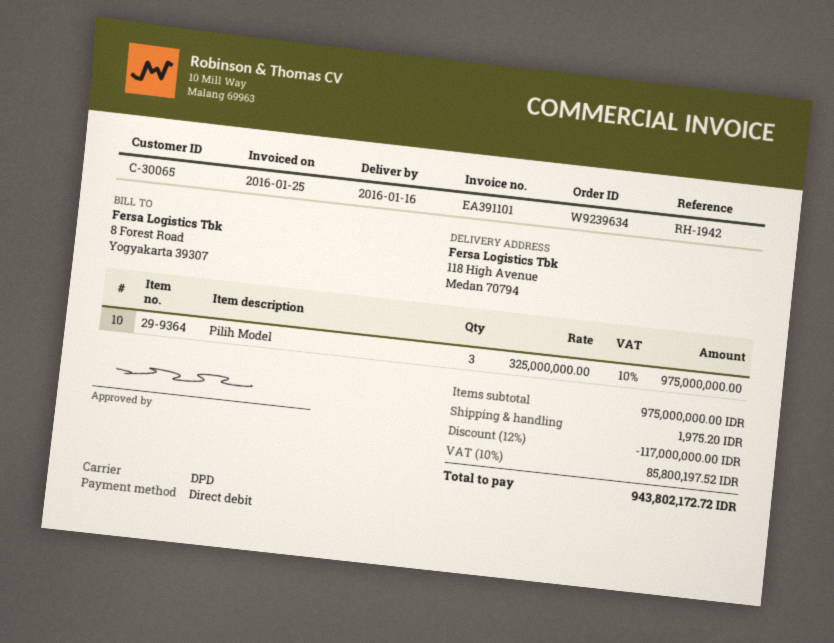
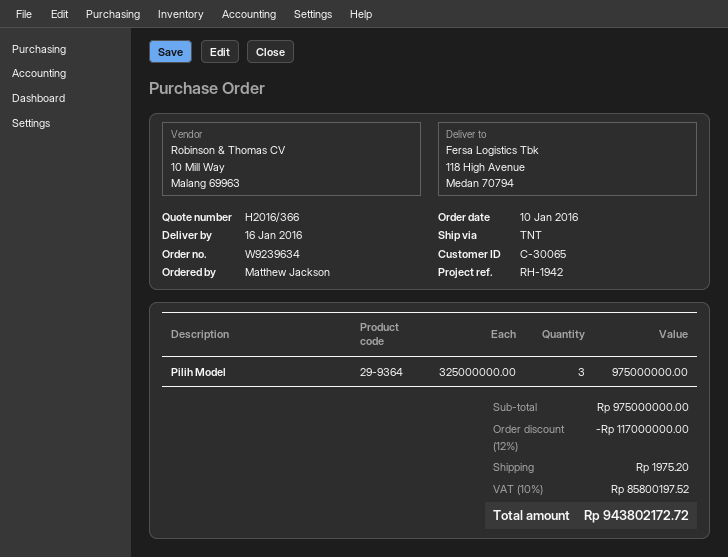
shipping method: DPD -> TNT

